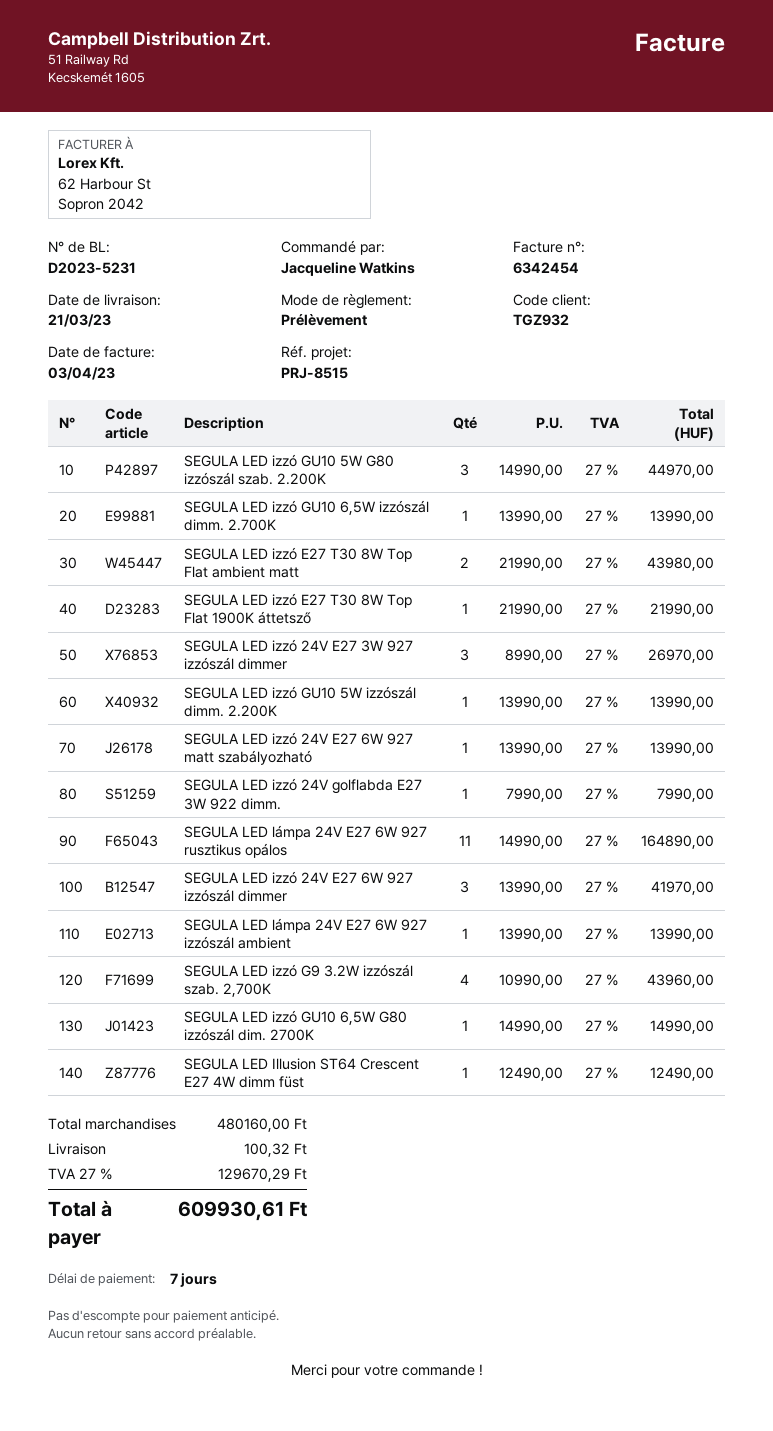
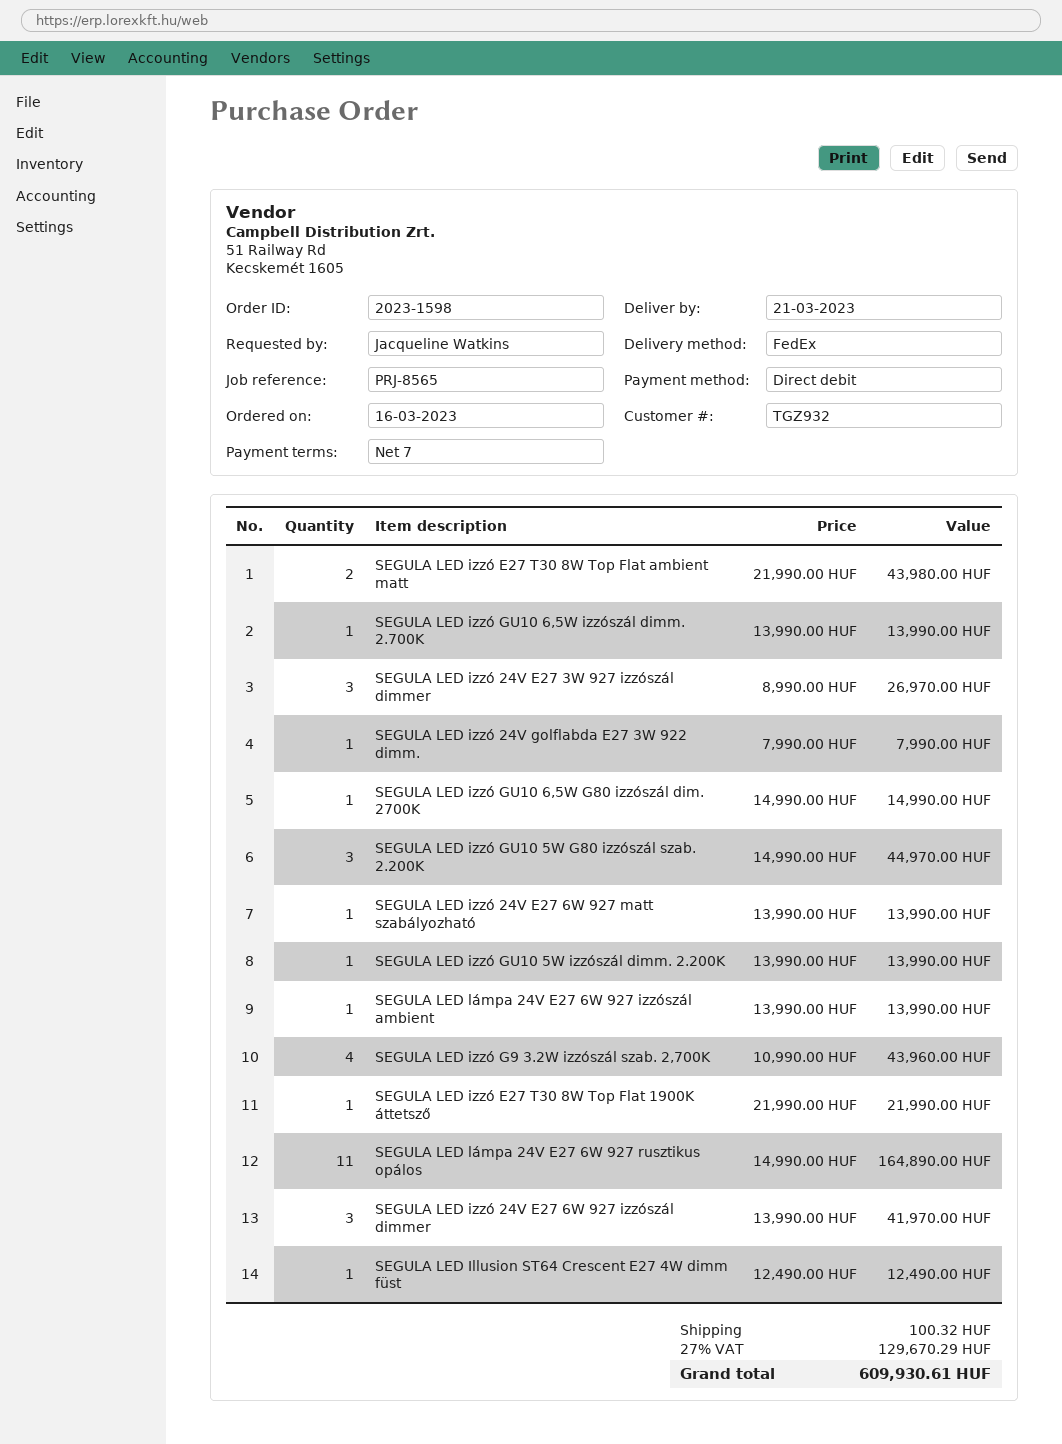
reference: PRJ-8515 -> PRJ-8565

